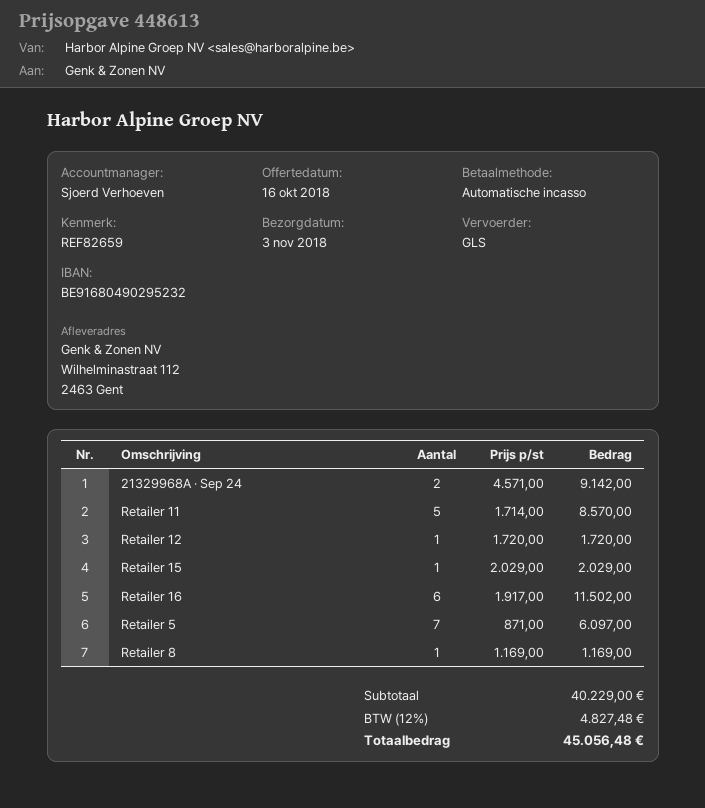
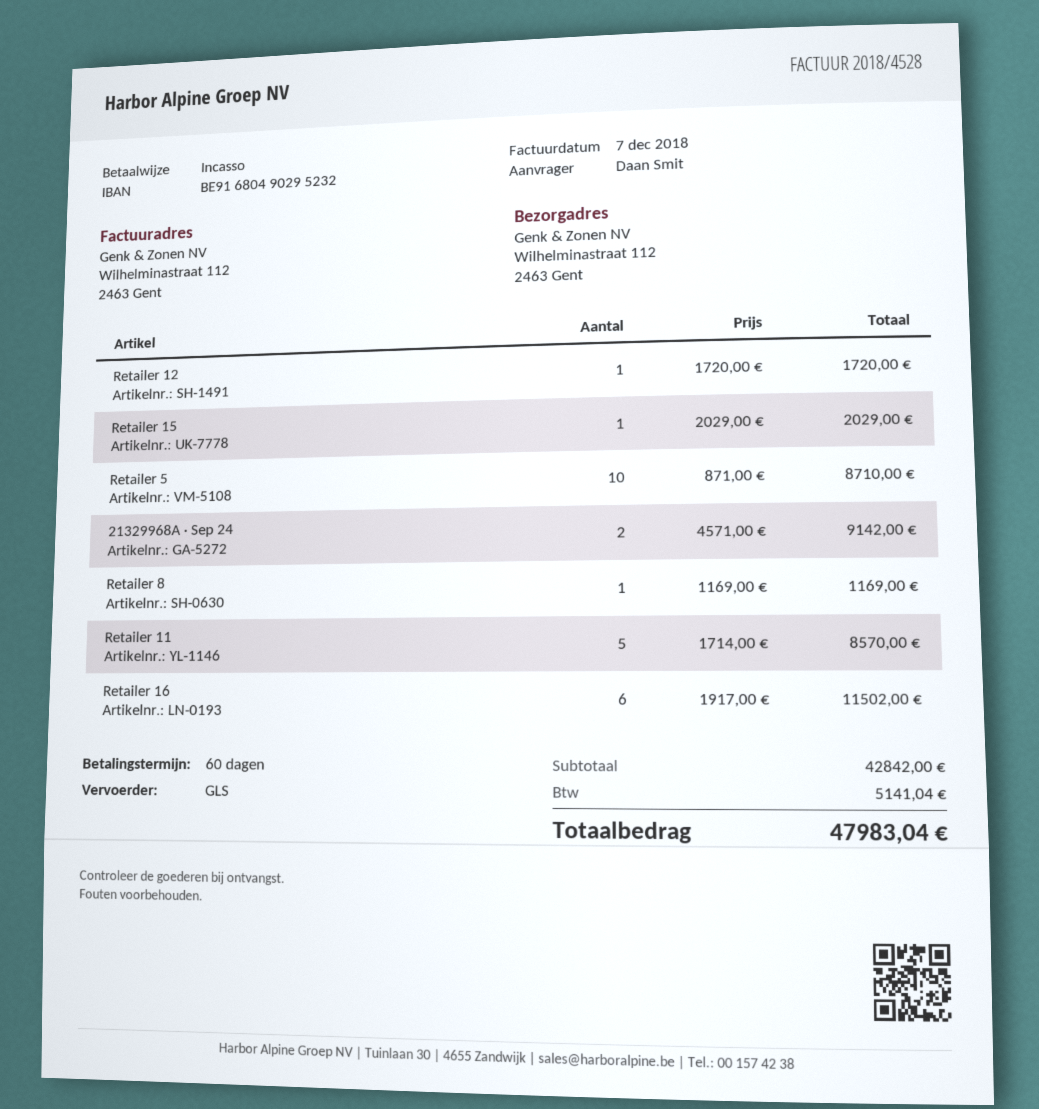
Retailer 5: 7 x 871.00 = 6097.00 -> 10 x 871.00 = 8710.00
subtotal: 40229.00 -> 42842.00
tax: 4827.48 -> 5141.04
total: 45056.48 -> 47983.04

